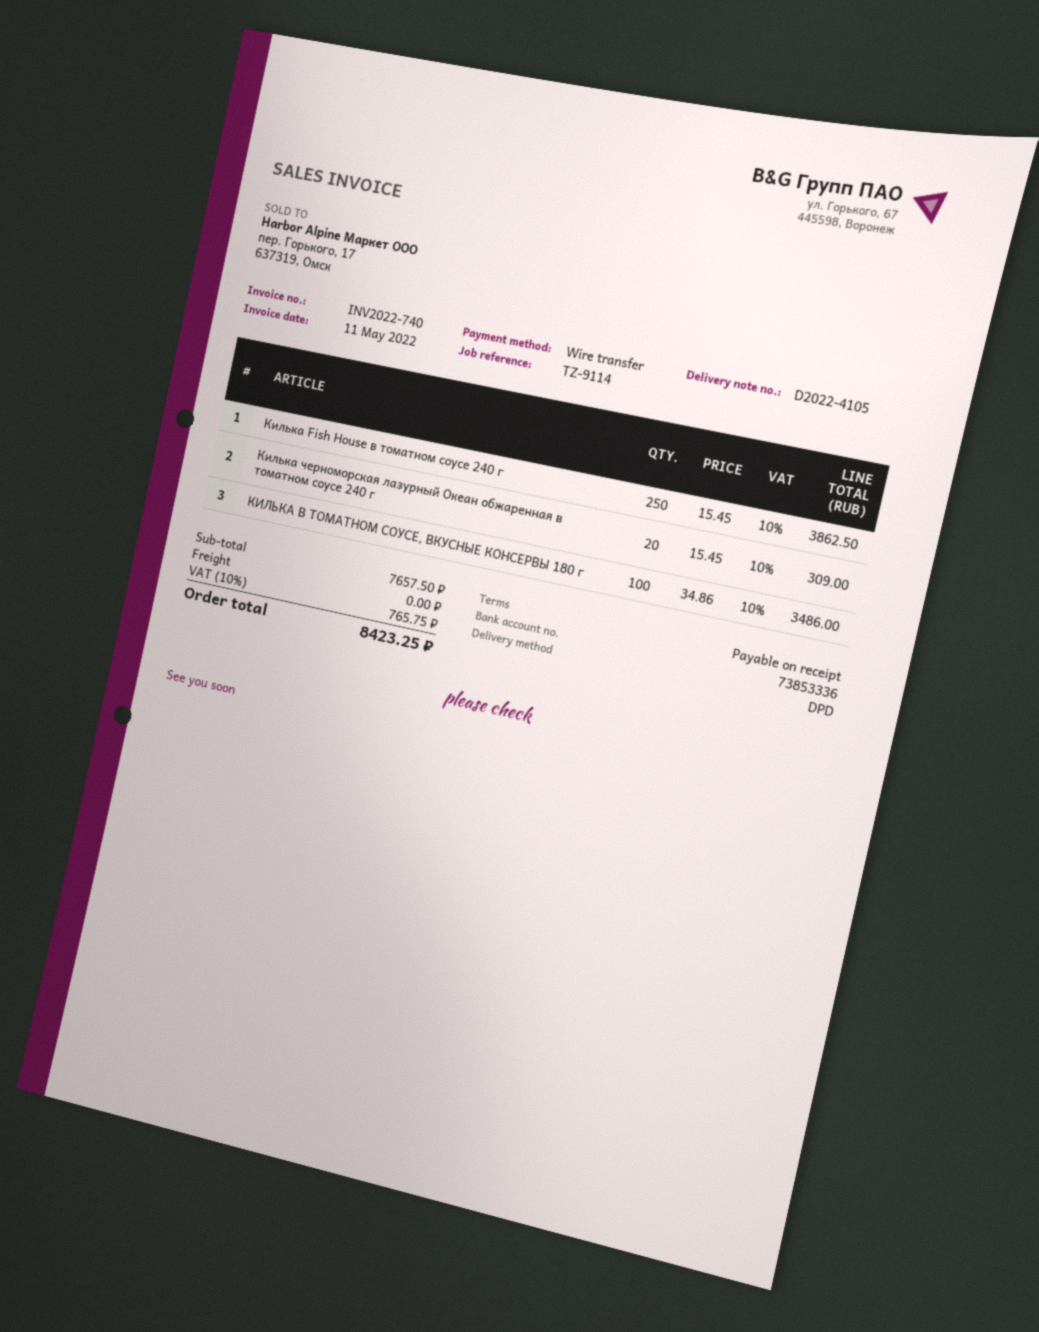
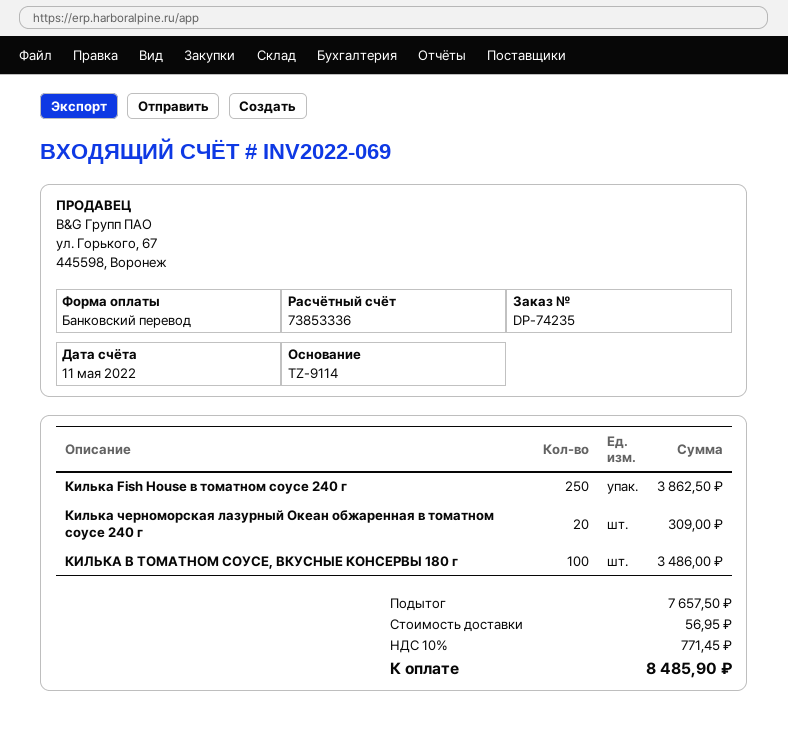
invoice number: INV2022-740 -> INV2022-069
shipping: 0.00 -> 56.95
tax: 10% = 765.75 -> 10% = 771.45
total: 8423.25 -> 8485.90

